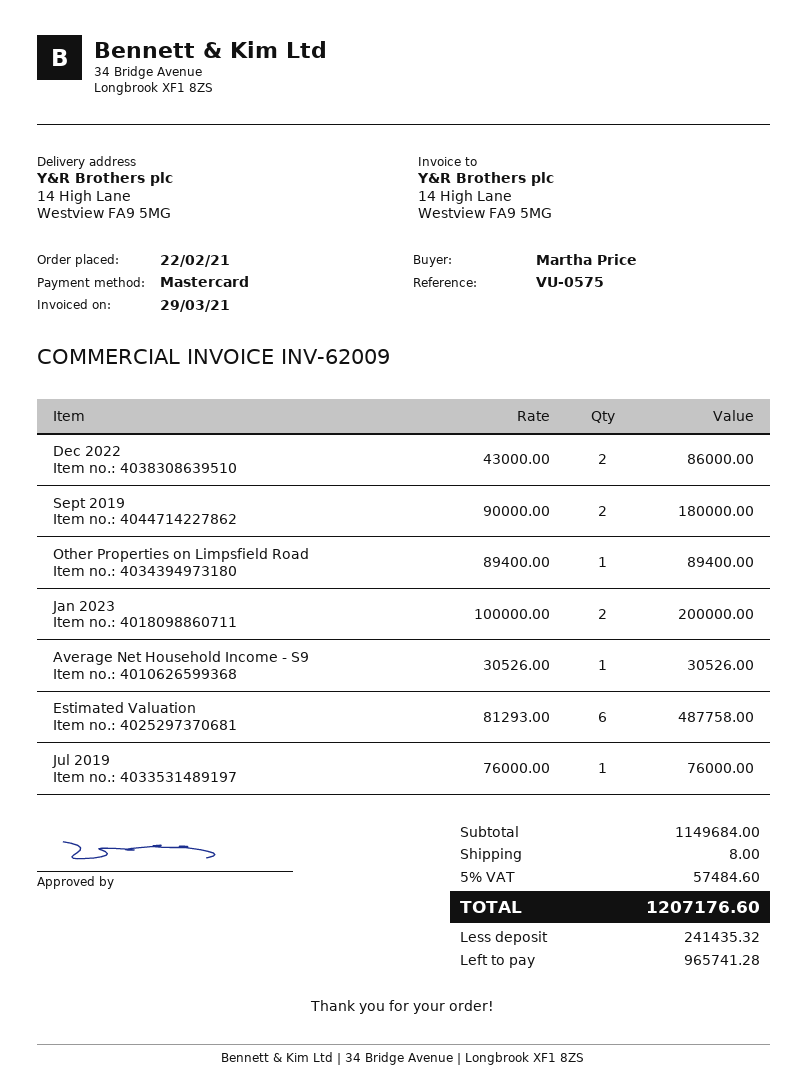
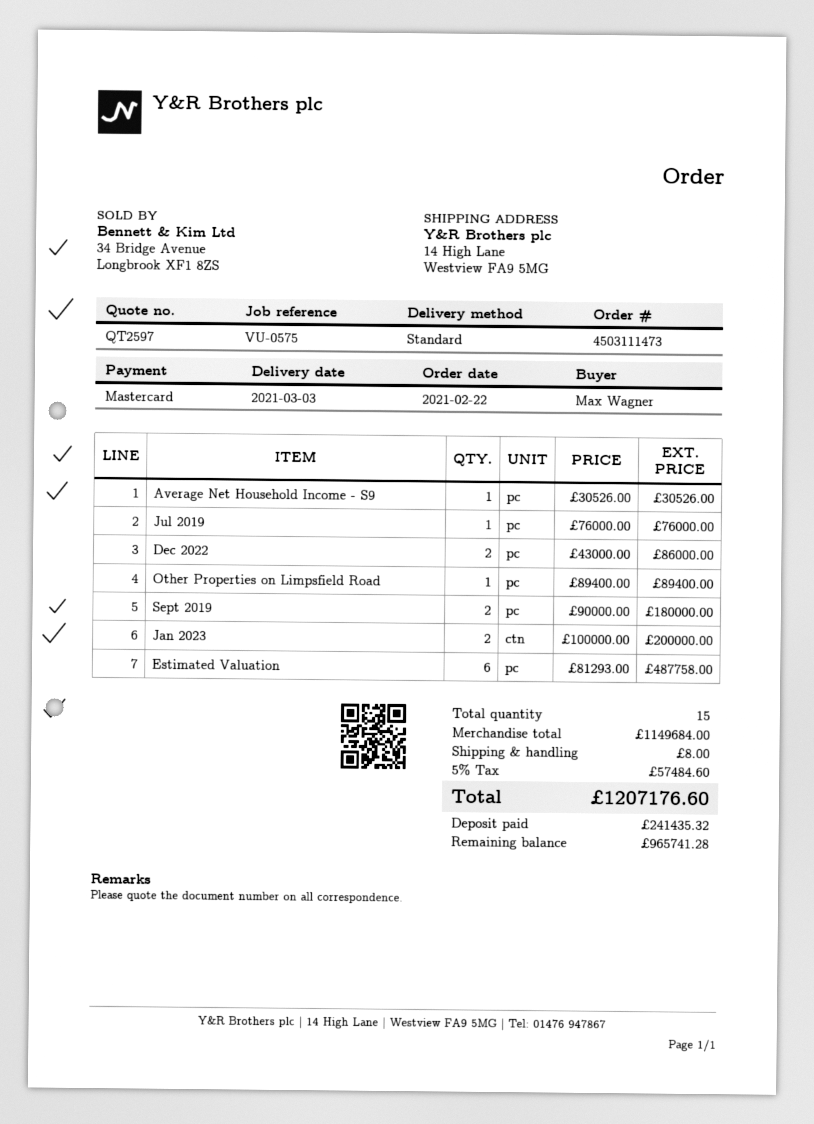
ordered by: Martha Price -> Max Wagner

